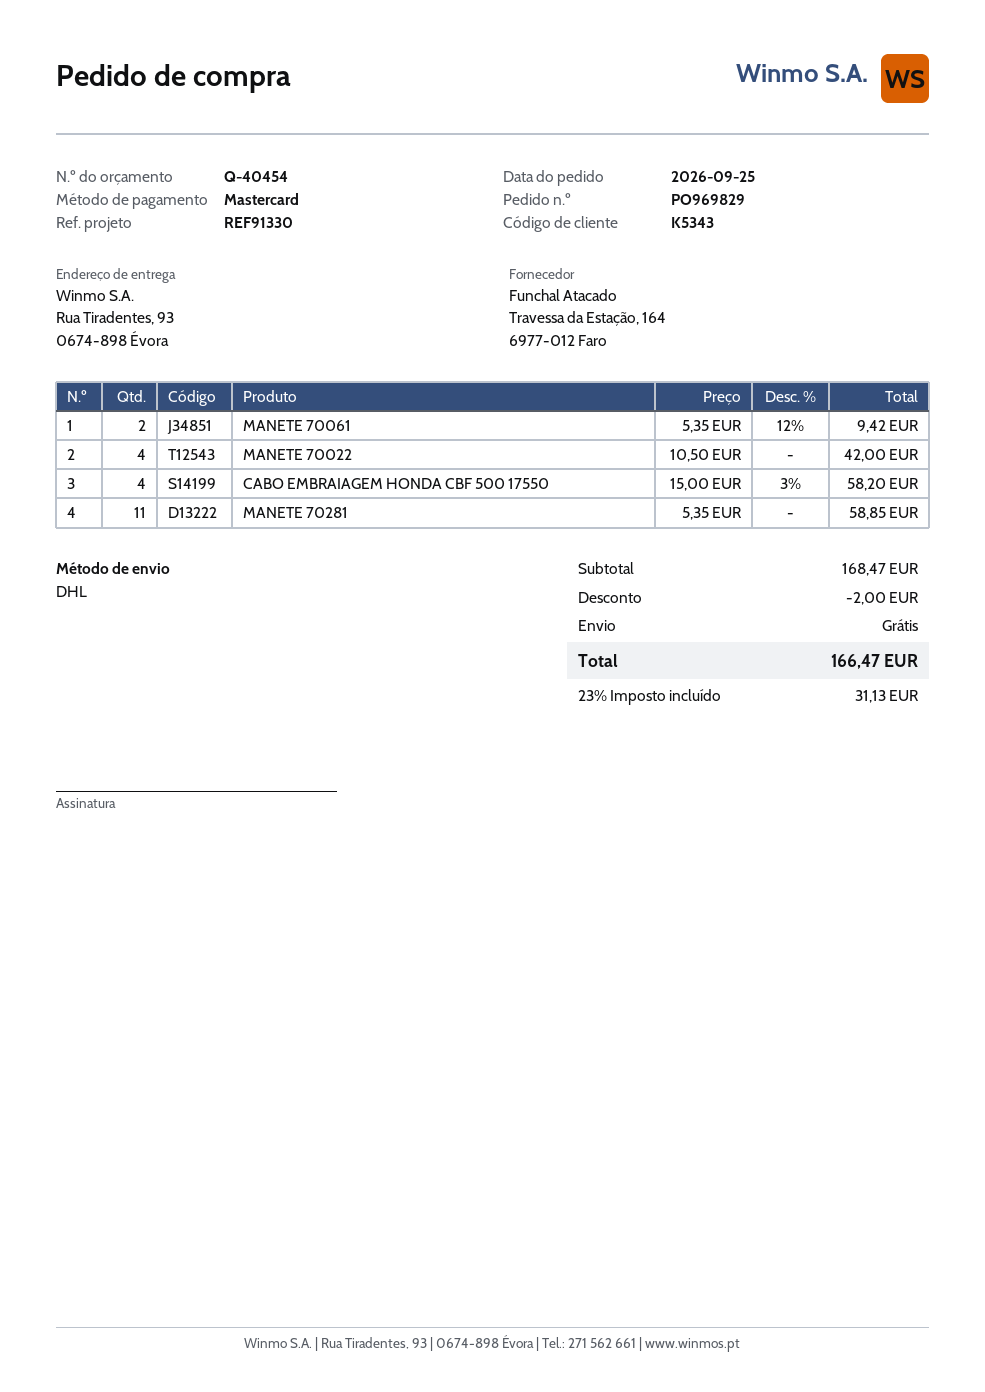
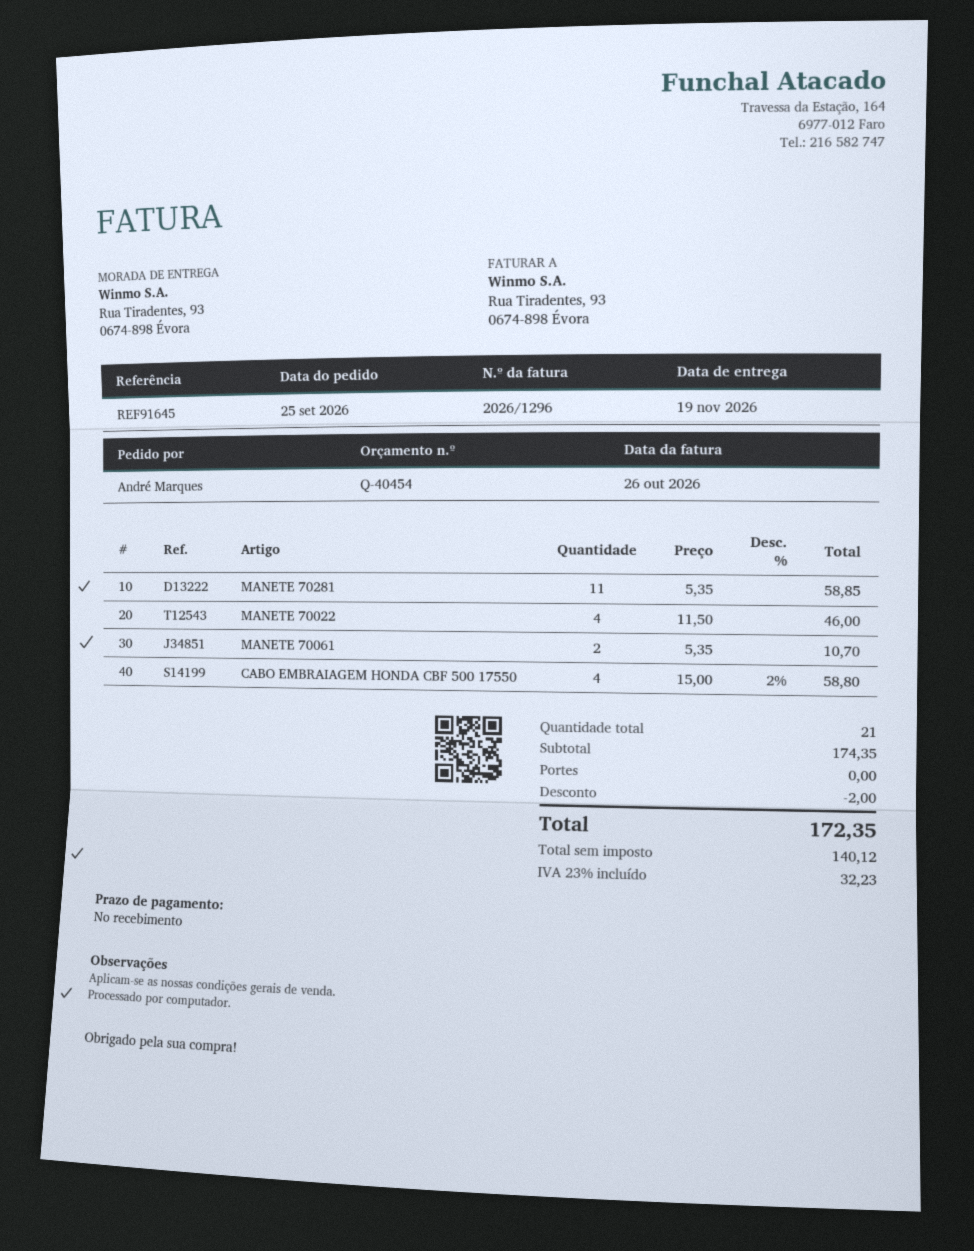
reference: REF91330 -> REF91645
MANETE 70061: 2 x 5.35 - 12% = 9.42 -> 2 x 5.35 = 10.70
MANETE 70022: 4 x 10.50 = 42.00 -> 4 x 11.50 = 46.00
CABO EMBRAIAGEM HONDA CBF 500 17550: 4 x 15.00 - 3% = 58.20 -> 4 x 15.00 - 2% = 58.80
subtotal: 168.47 -> 174.35
tax: 23% = 31.13 -> 23% = 32.23
total: 166.47 -> 172.35

